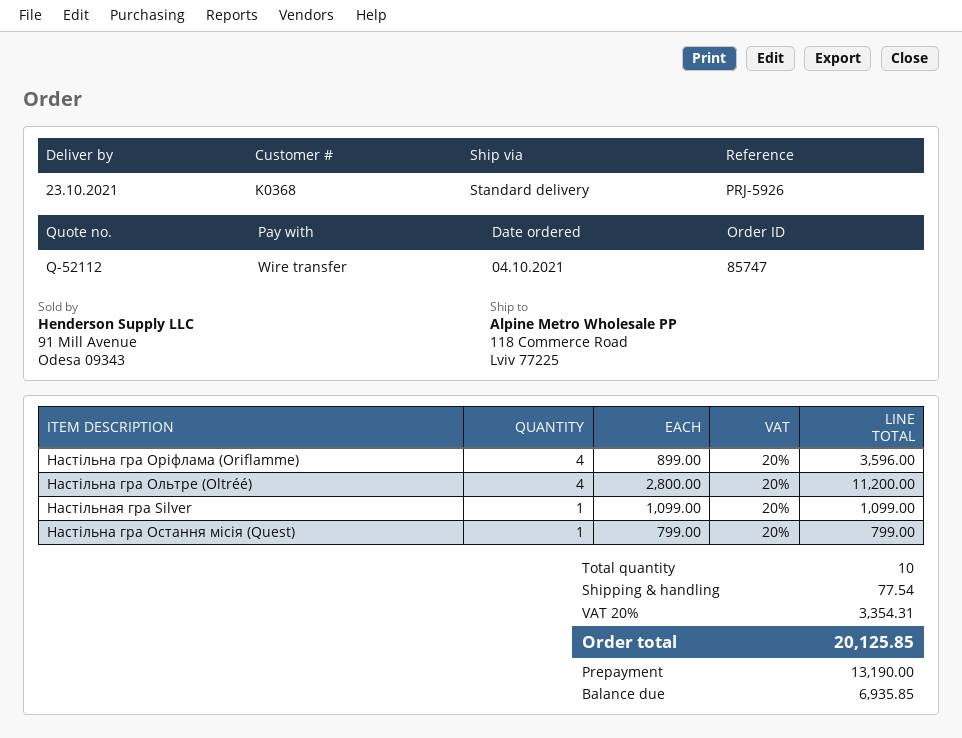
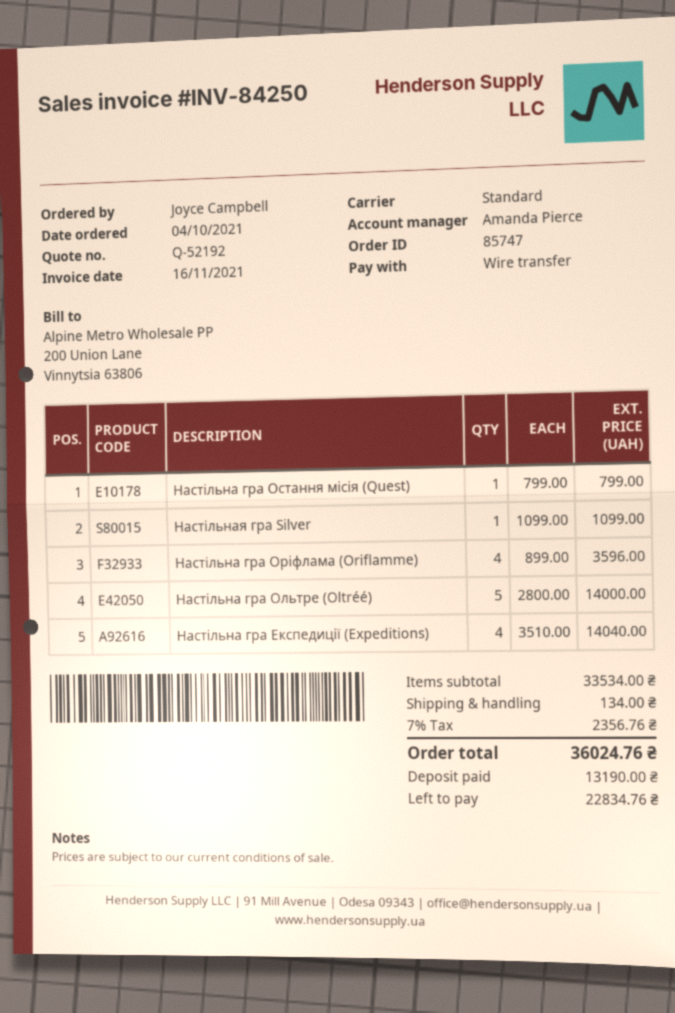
quote number: Q-52112 -> Q-52192
Настільна гра Ольтре (Oltréé): 4 x 2800.00 = 11200.00 -> 5 x 2800.00 = 14000.00
Настільна гра Експедиції (Expeditions): none -> 4 x 3510.00 = 14040.00
shipping: 77.54 -> 134.00
tax: 20% = 3354.31 -> 7% = 2356.76
total: 20125.85 -> 36024.76
balance: 6935.85 -> 22834.76

